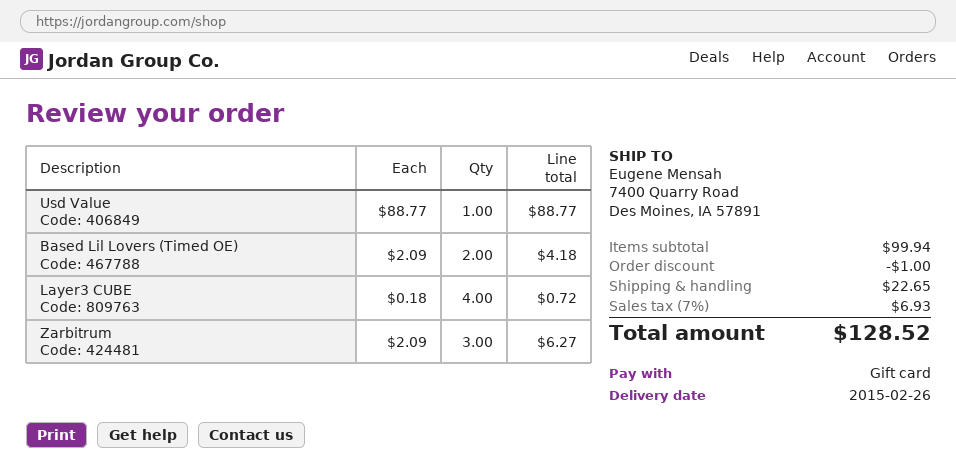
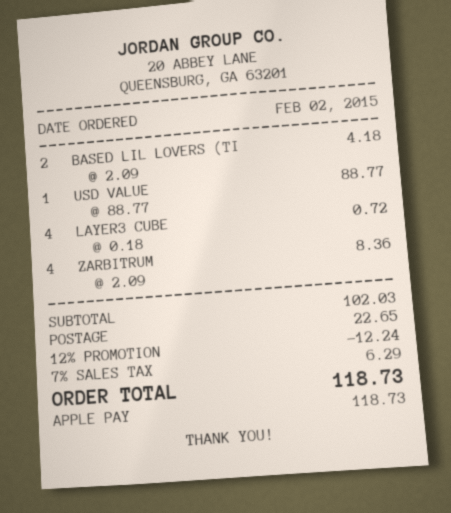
payment method: gift card -> Apple Pay
Zarbitrum: 3 x 2.09 = 6.27 -> 4 x 2.09 = 8.36
subtotal: 99.94 -> 102.03
discount: 1.00 -> 12.24
tax: 7% = 6.93 -> 7% = 6.29
total: 128.52 -> 118.73

